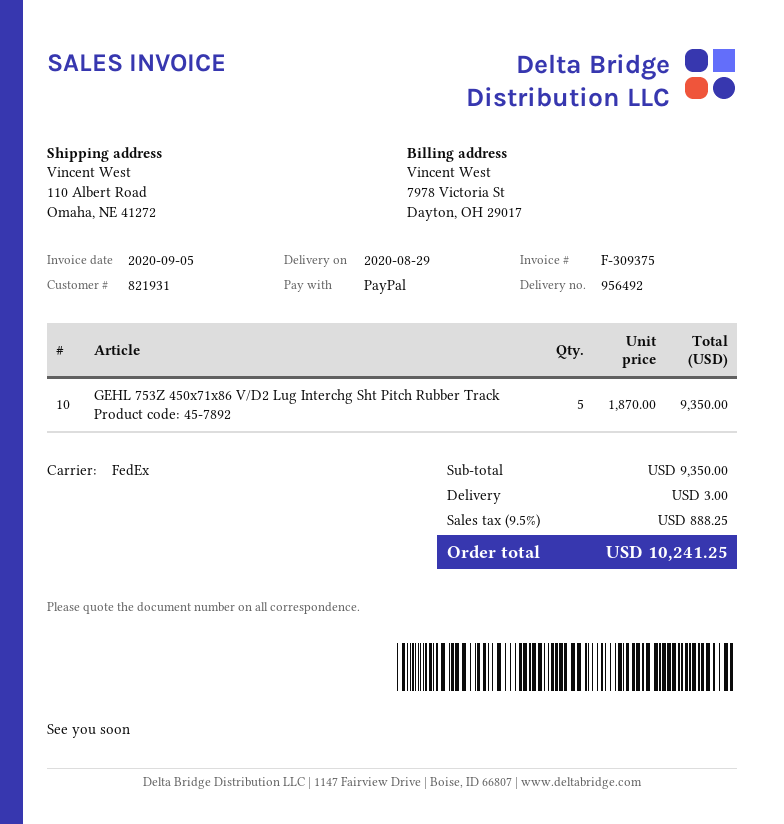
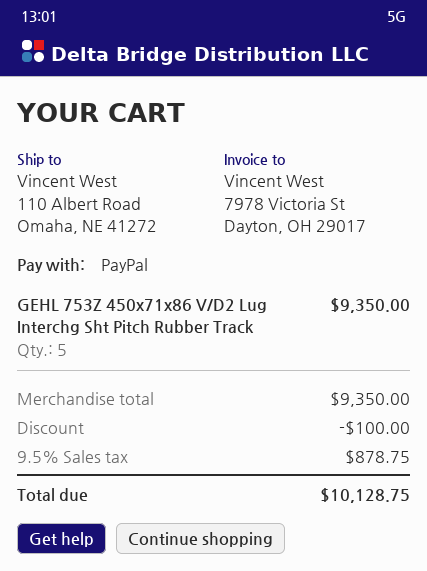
discount: none -> 100.00
shipping: 3.00 -> none
tax: 9.5% = 888.25 -> 9.5% = 878.75
total: 10241.25 -> 10128.75

